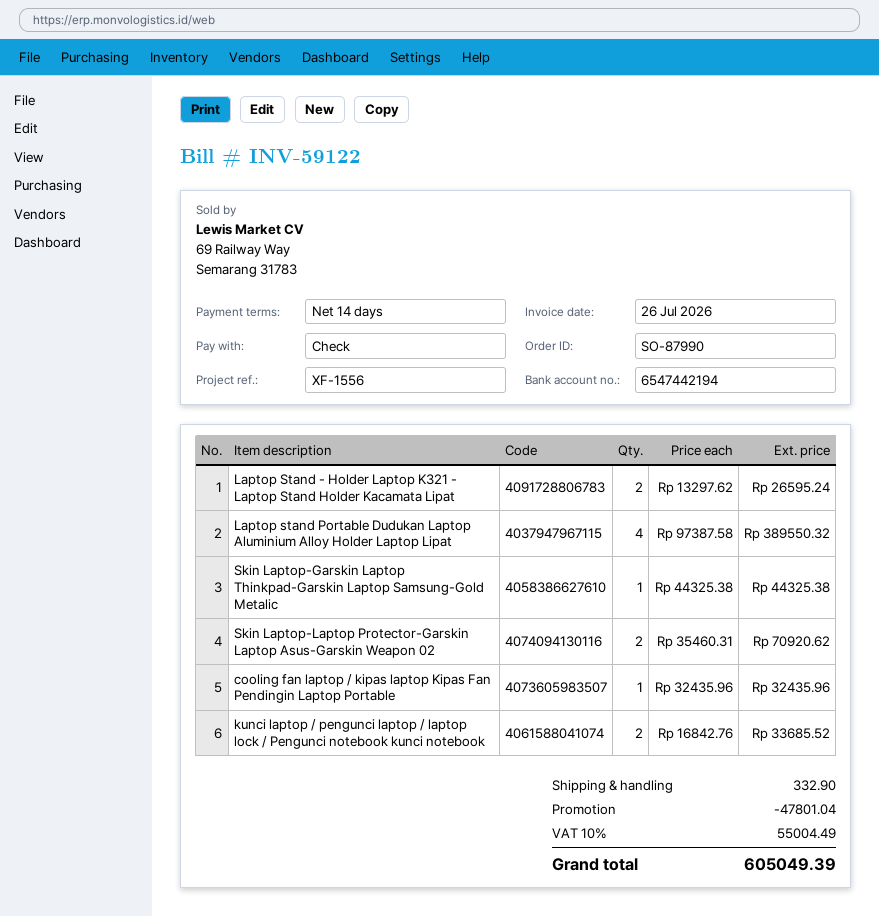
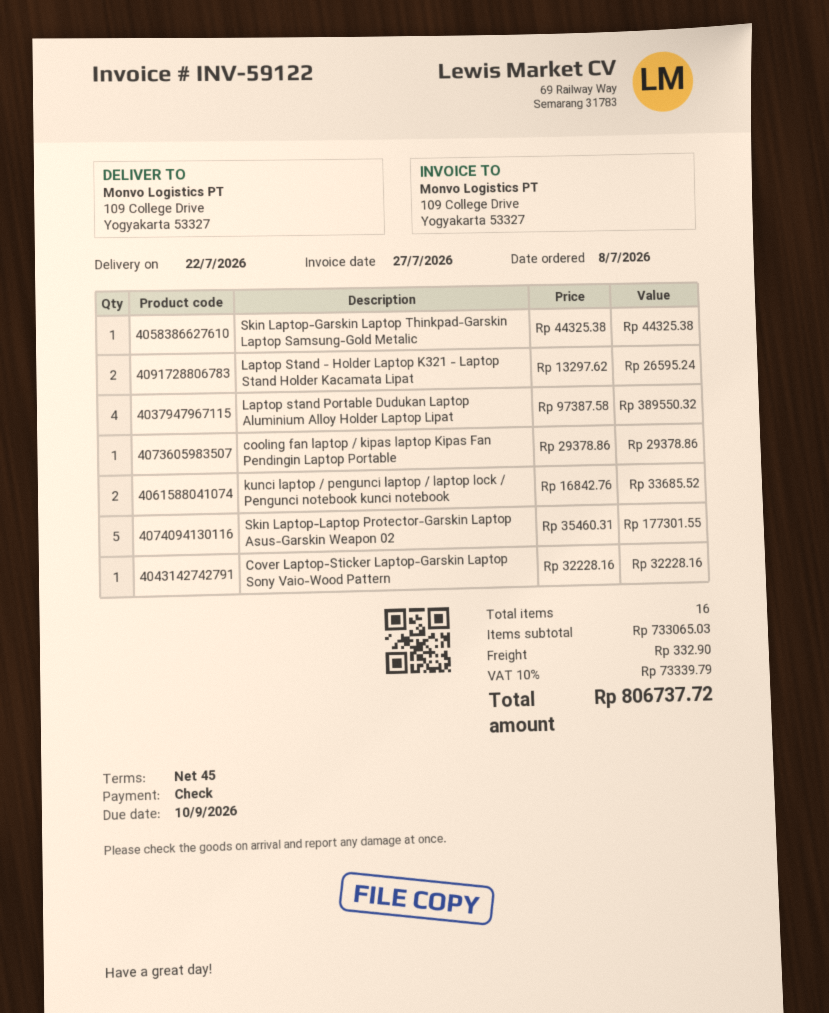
invoice date: 2026-07-26 -> 2026-07-27
payment terms: 14 days -> 45 days
Skin Laptop-Laptop Protector-Garskin Laptop Asus-Garskin Weapon 02: 2 x 35460.31 = 70920.62 -> 5 x 35460.31 = 177301.55
cooling fan laptop / kipas laptop Kipas Fan Pendingin Laptop Portable: 1 x 32435.96 = 32435.96 -> 1 x 29378.86 = 29378.86
Cover Laptop-Sticker Laptop-Garskin Laptop Sony Vaio-Wood Pattern: none -> 1 x 32228.16 = 32228.16
discount: 47801.04 -> none
tax: 10% = 55004.49 -> 10% = 73339.79
total: 605049.39 -> 806737.72

